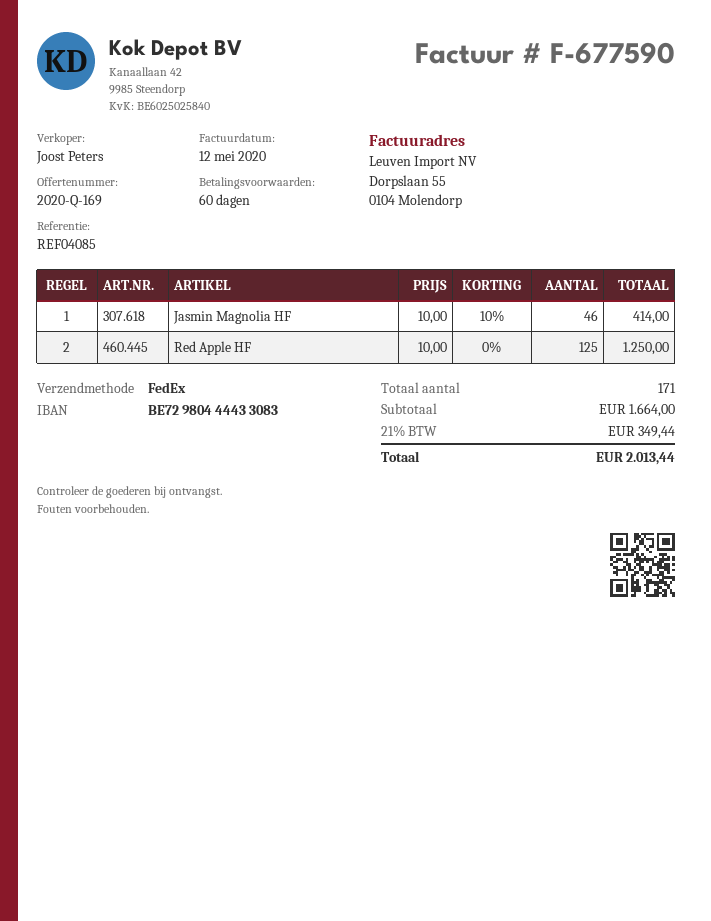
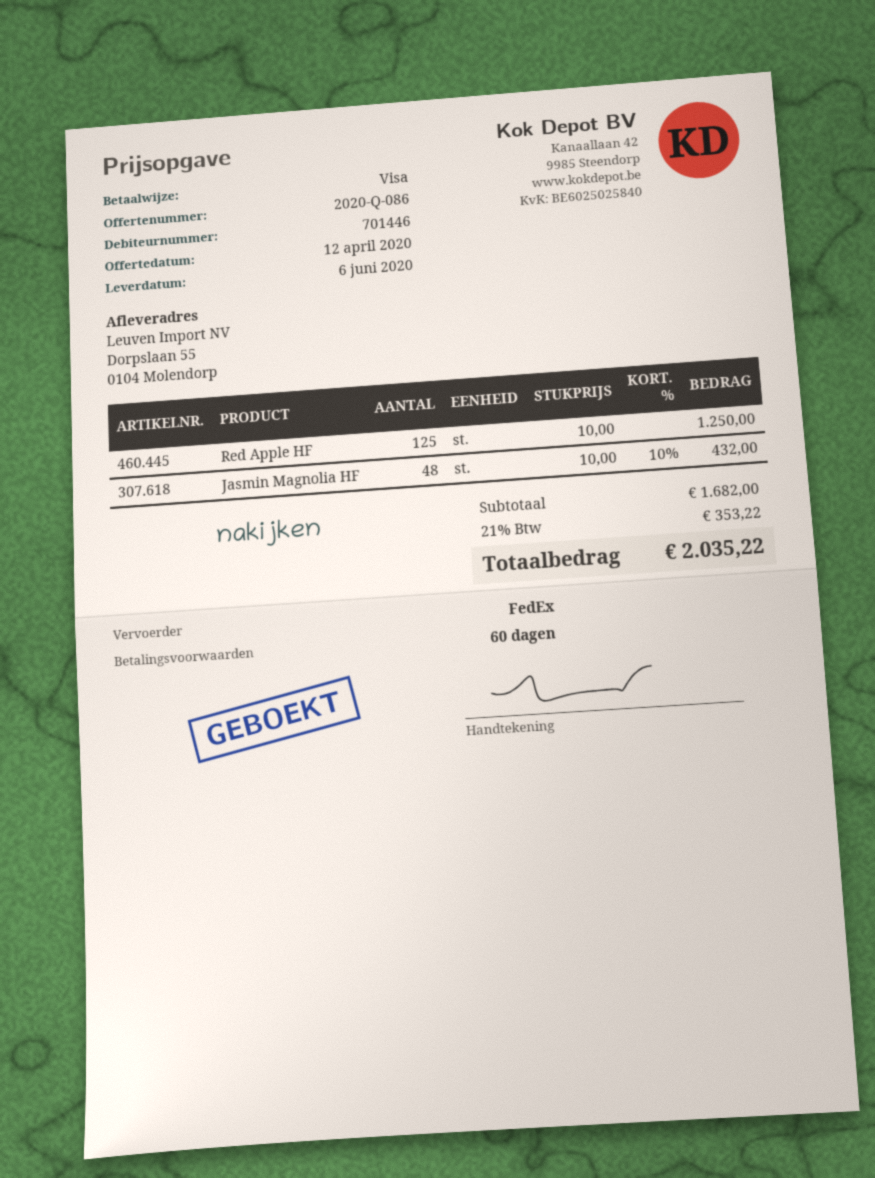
quote number: 2020-Q-169 -> 2020-Q-086
Jasmin Magnolia HF: 46 x 10.00 - 10% = 414.00 -> 48 x 10.00 - 10% = 432.00
subtotal: 1664.00 -> 1682.00
tax: 21% = 349.44 -> 21% = 353.22
total: 2013.44 -> 2035.22

